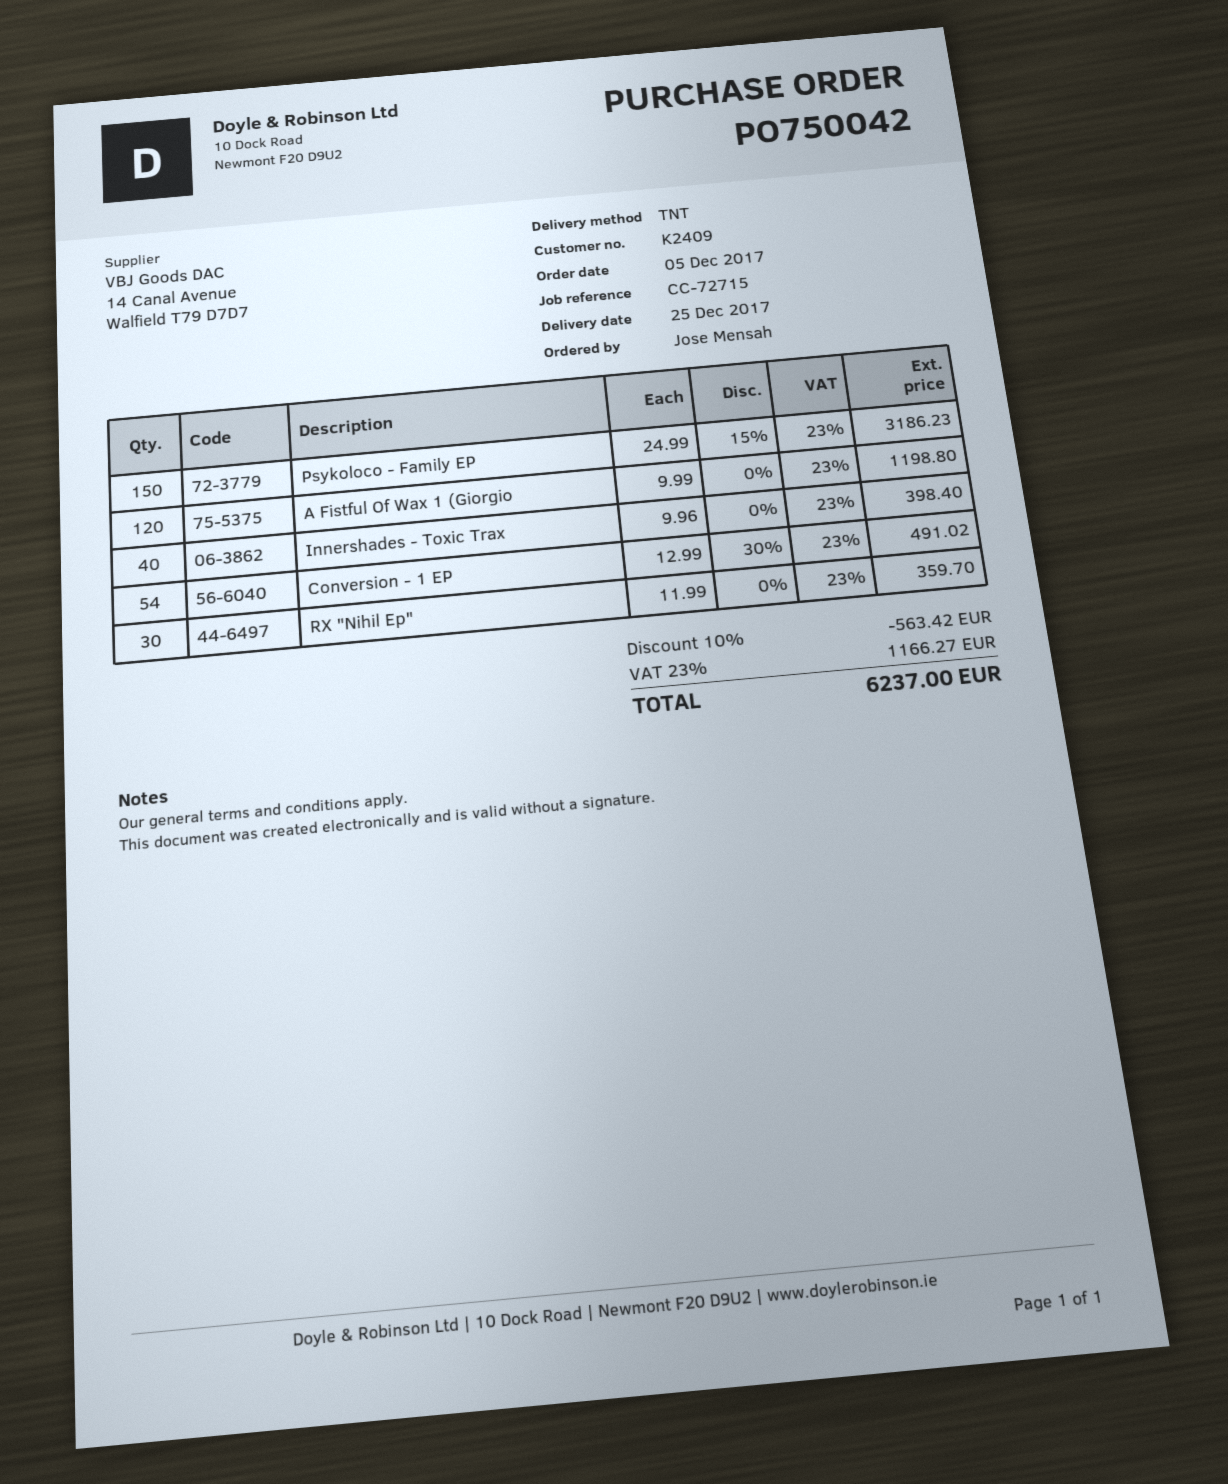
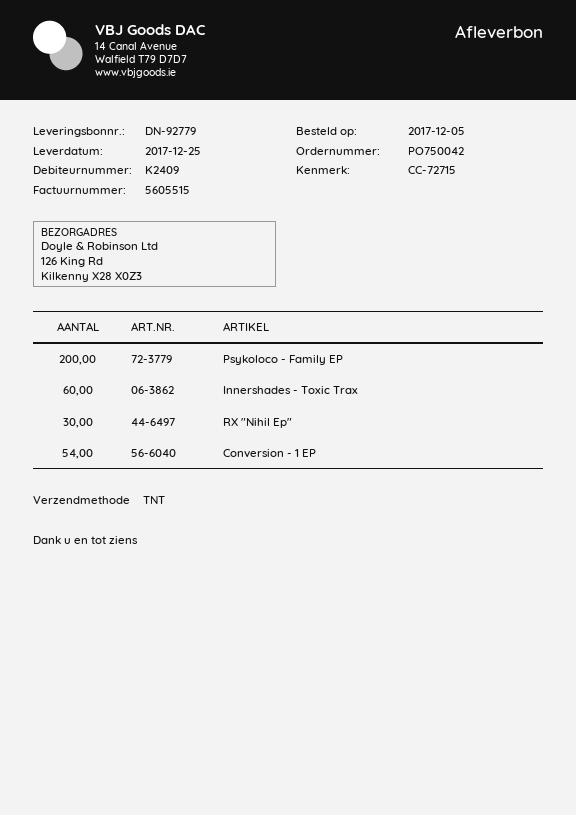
Psykoloco - Family EP: 150 -> 200
A Fistful Of Wax 1 (Giorgio: 120 -> none
Innershades - Toxic Trax: 40 -> 60

